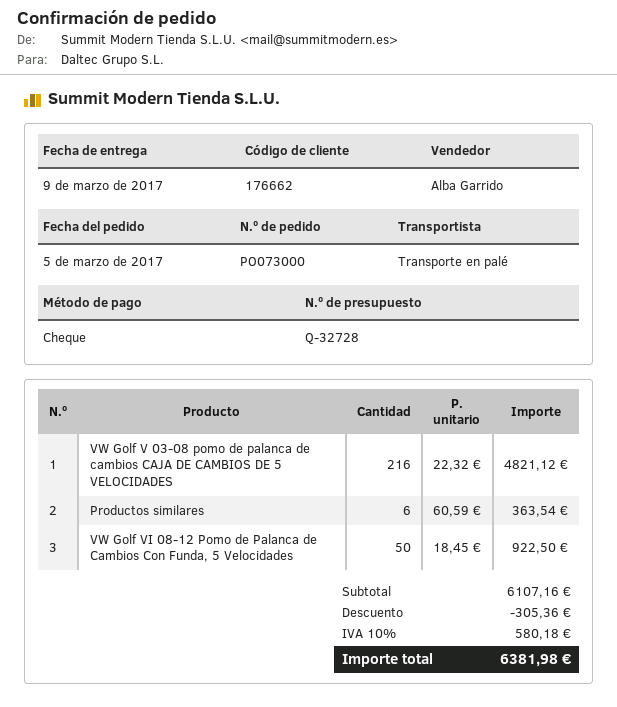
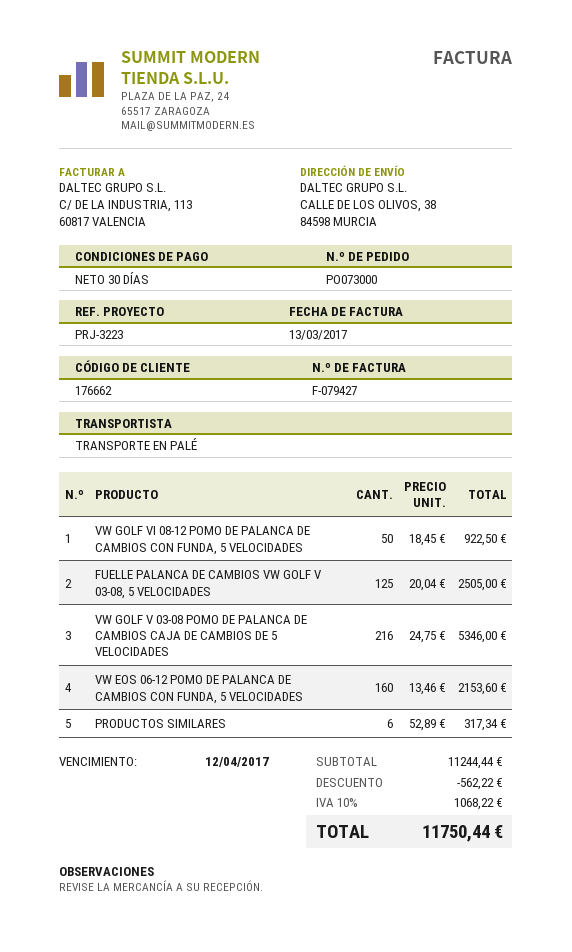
VW Golf V 03-08 pomo de palanca de cambios CAJA DE CAMBIOS DE 5 VELOCIDADES: 216 x 22.32 = 4821.12 -> 216 x 24.75 = 5346.00
Productos similares: 6 x 60.59 = 363.54 -> 6 x 52.89 = 317.34
FUELLE PALANCA DE CAMBIOS VW GOLF V 03-08, 5 VELOCIDADES: none -> 125 x 20.04 = 2505.00
VW EOS 06-12 POMO DE PALANCA DE CAMBIOS CON FUNDA, 5 VELOCIDADES: none -> 160 x 13.46 = 2153.60
subtotal: 6107.16 -> 11244.44
discount: 305.36 -> 562.22
tax: 10% = 580.18 -> 10% = 1068.22
total: 6381.98 -> 11750.44

